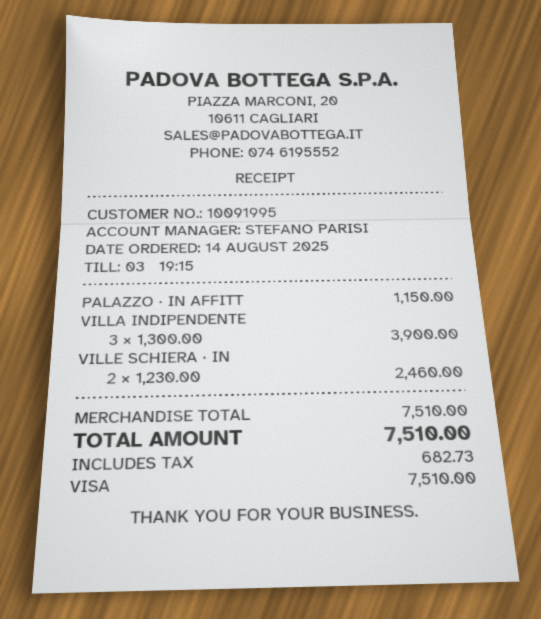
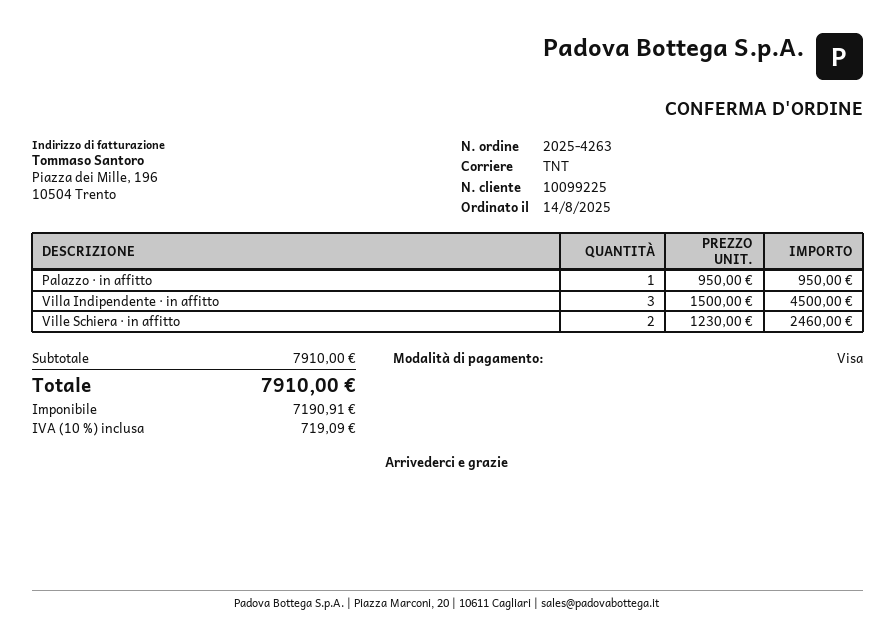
customer number: 10091995 -> 10099225
PALAZZO · IN AFFITT: 1 x 1150.00 = 1150.00 -> 1 x 950.00 = 950.00
VILLA INDIPENDENTE: 3 x 1300.00 = 3900.00 -> 3 x 1500.00 = 4500.00
subtotal: 7510.00 -> 7910.00
tax: 682.73 -> 719.09
total: 7510.00 -> 7910.00

